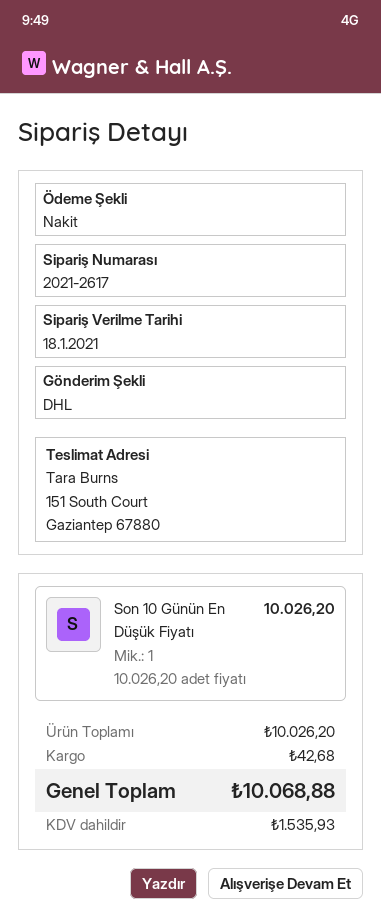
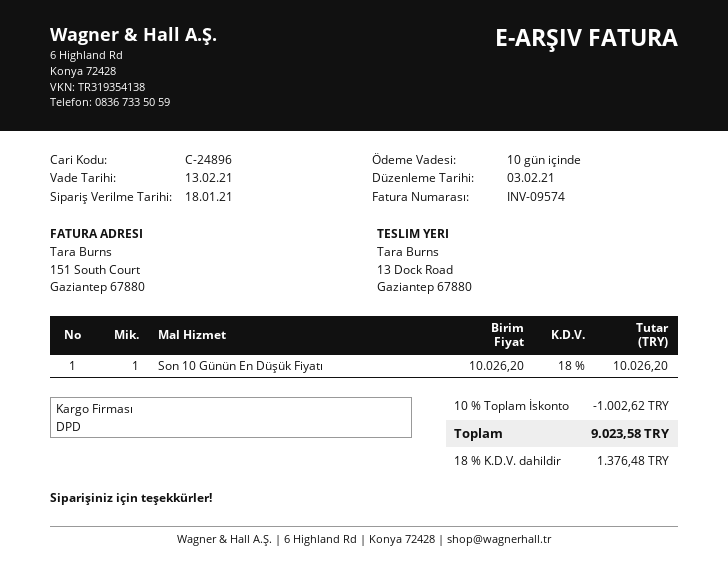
shipping method: DHL -> DPD
ship to: 151 South Court, Gaziantep 67880 -> 13 Dock Road, Gaziantep 67880
discount: none -> 10% = 1002.62
shipping: 42.68 -> none
tax: 1535.93 -> 1376.48
total: 10068.88 -> 9023.58

